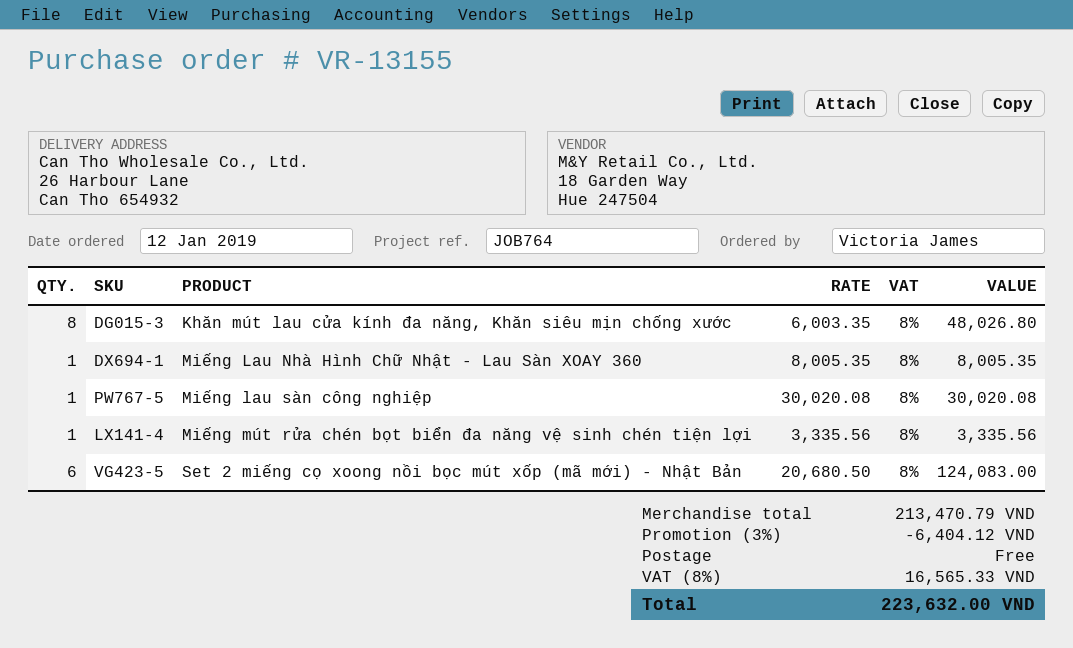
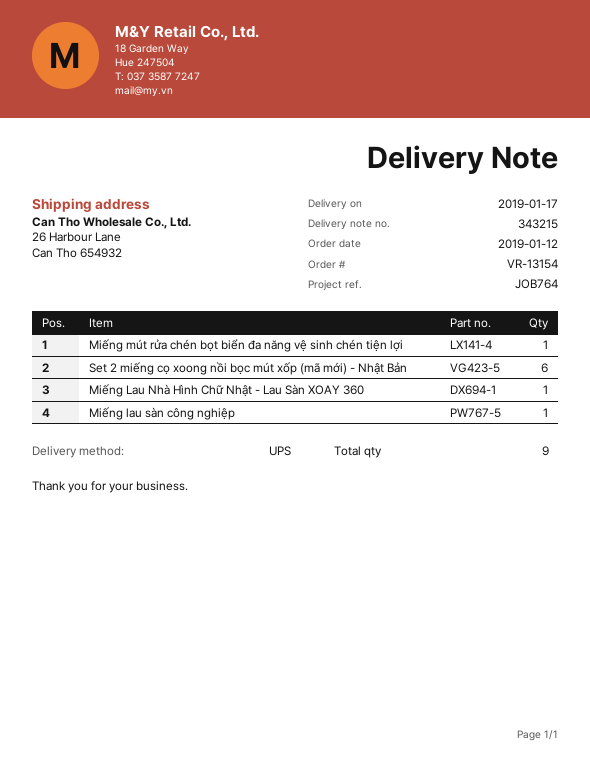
order number: VR-13155 -> VR-13154
Khăn mút lau cửa kính đa năng, Khăn siêu mịn chống xước: 8 -> none

